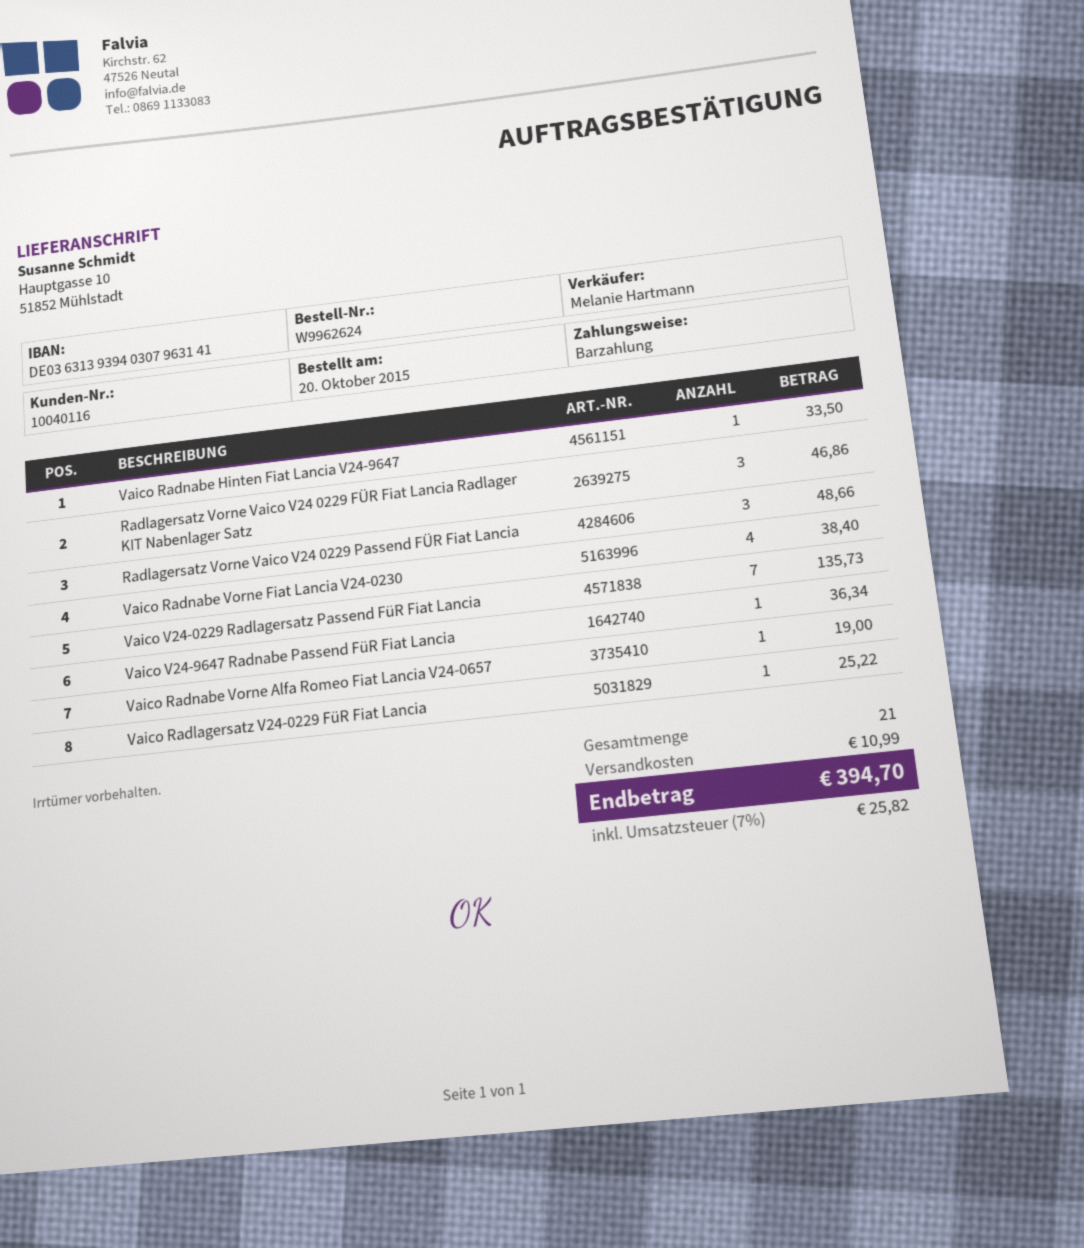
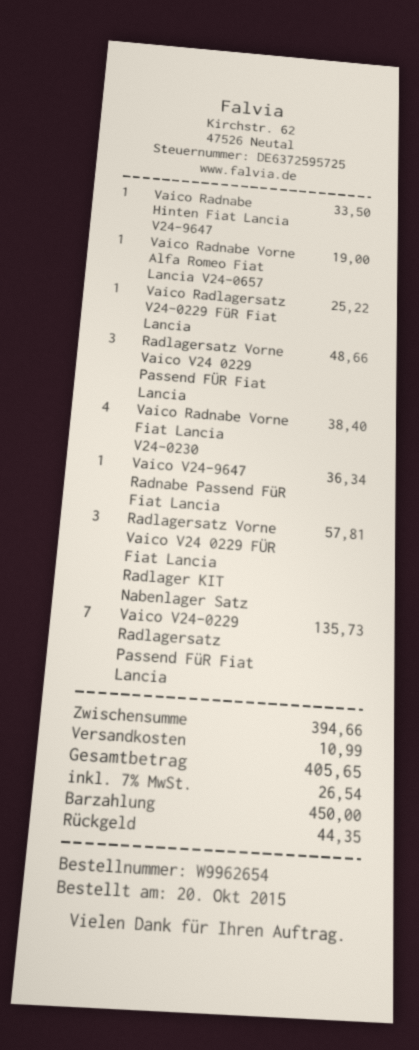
order number: W9962624 -> W9962654
Radlagersatz Vorne Vaico V24 0229 FÜR Fiat Lancia Radlager KIT Nabenlager Satz: 3 for 46.86 -> 3 for 57.81
tax: 7% = 25.82 -> 7% = 26.54
total: 394.70 -> 405.65

